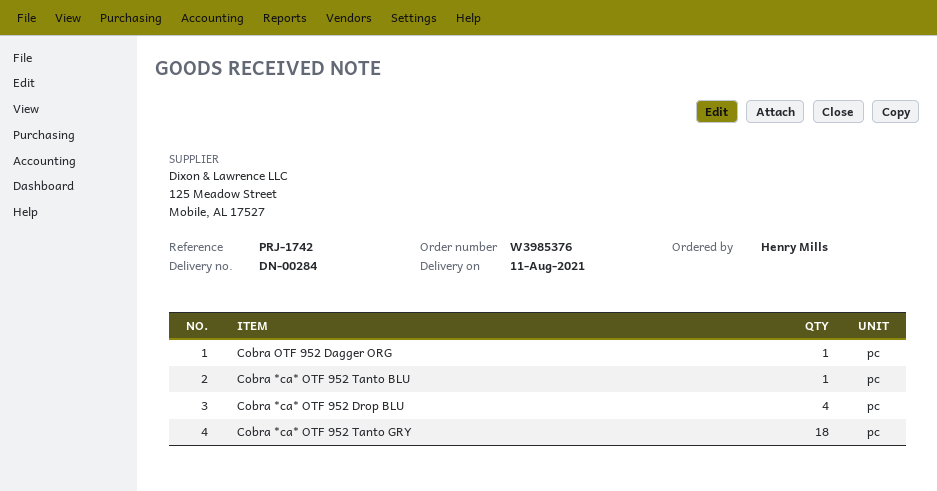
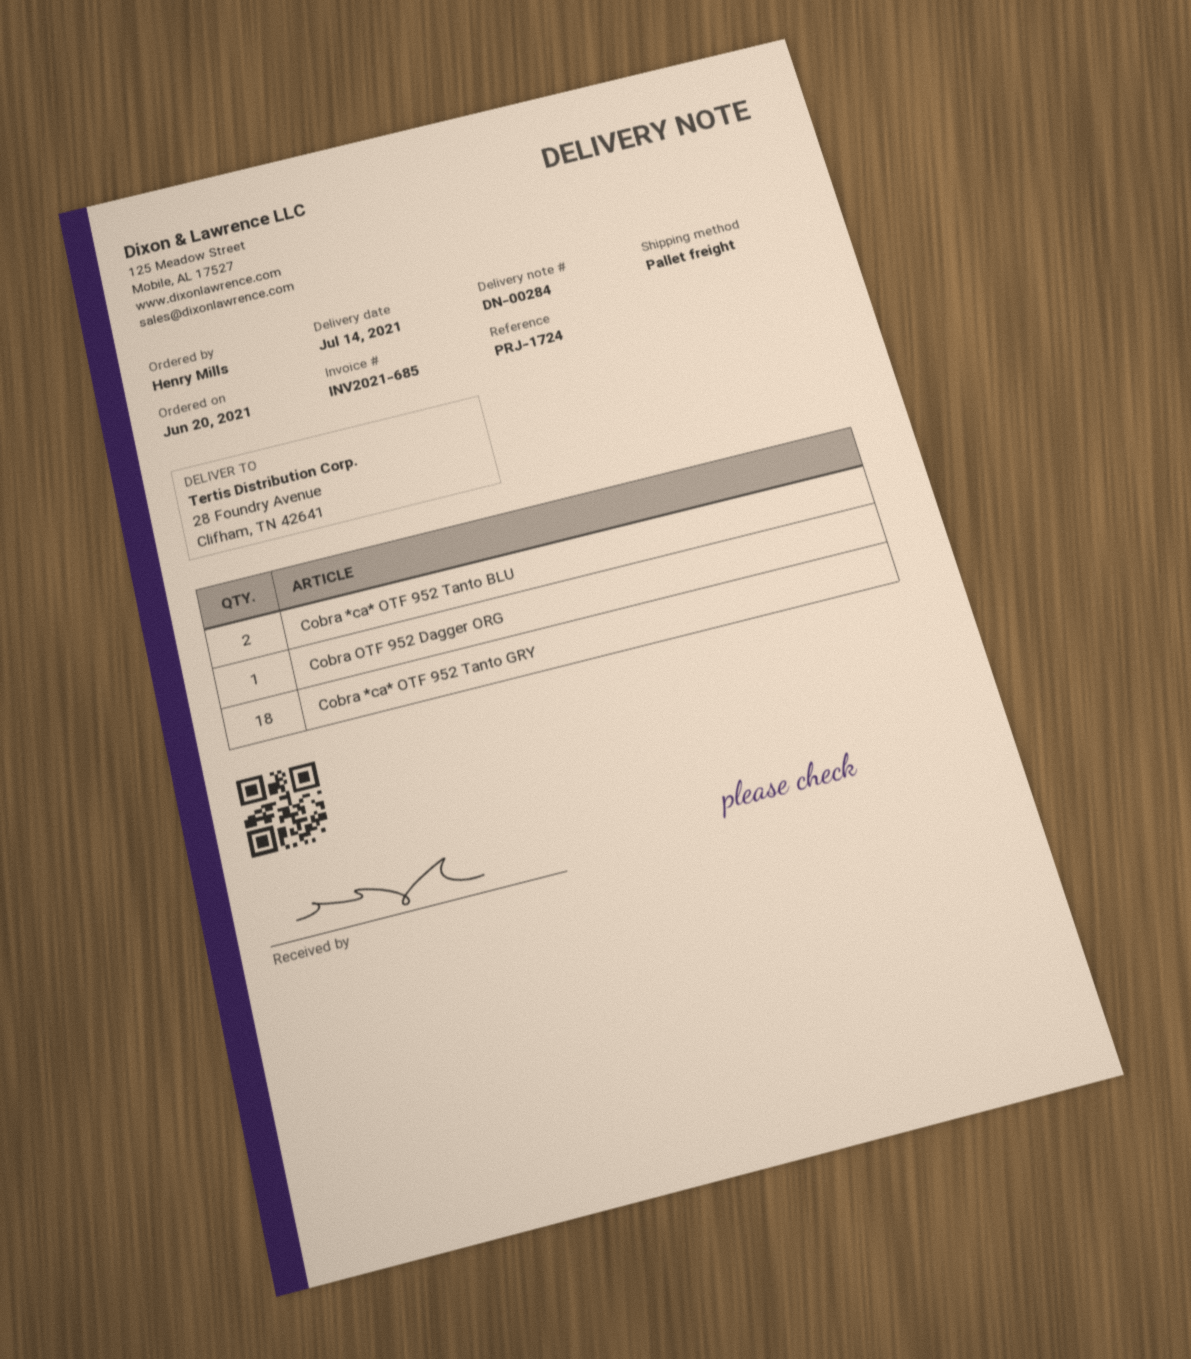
delivery date: 2021-08-11 -> 2021-07-14
reference: PRJ-1742 -> PRJ-1724
Cobra *ca* OTF 952 Tanto BLU: 1 -> 2
Cobra *ca* OTF 952 Drop BLU: 4 -> none

